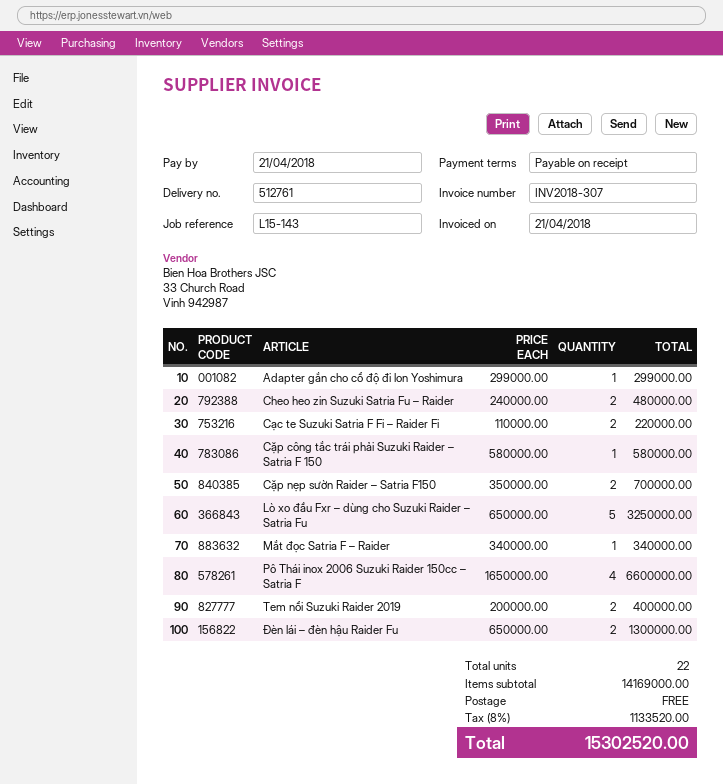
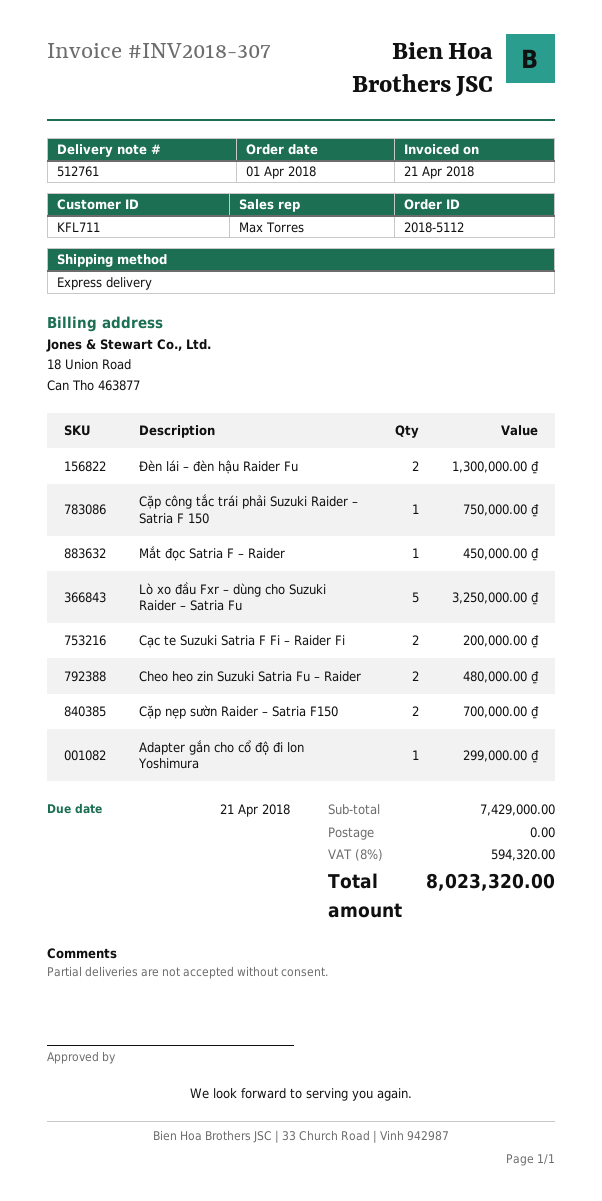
Cạc te Suzuki Satria F Fi – Raider Fi: 2 for 220000.00 -> 2 for 200000.00
Cặp công tắc trái phải Suzuki Raider – Satria F 150: 1 for 580000.00 -> 1 for 750000.00
Mắt đọc Satria F – Raider: 1 for 340000.00 -> 1 for 450000.00
Pô Thái inox 2006 Suzuki Raider 150cc – Satria F: 4 for 6600000.00 -> none
Tem nổi Suzuki Raider 2019: 2 for 400000.00 -> none
subtotal: 14169000.00 -> 7429000.00
tax: 8% = 1133520.00 -> 8% = 594320.00
total: 15302520.00 -> 8023320.00

